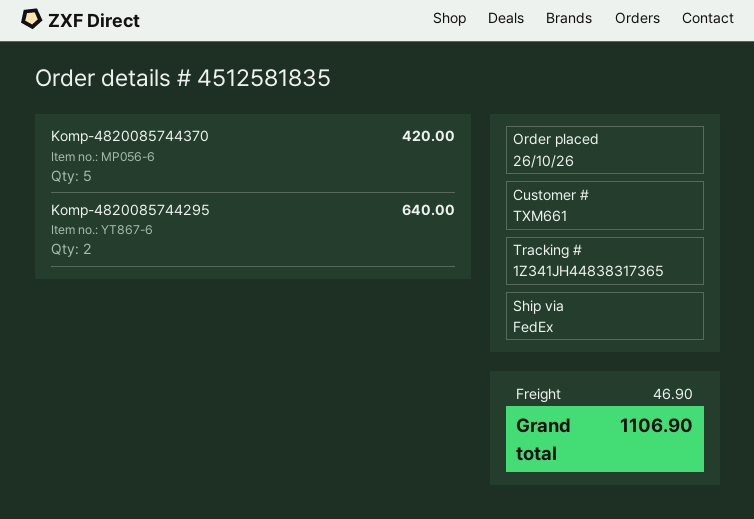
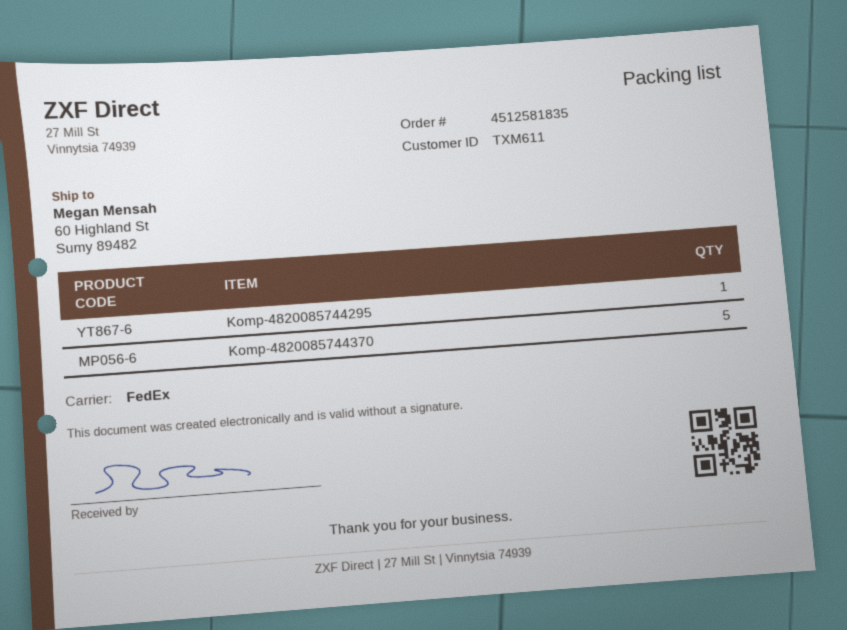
customer number: TXM661 -> TXM611
Komp-4820085744295: 2 -> 1

